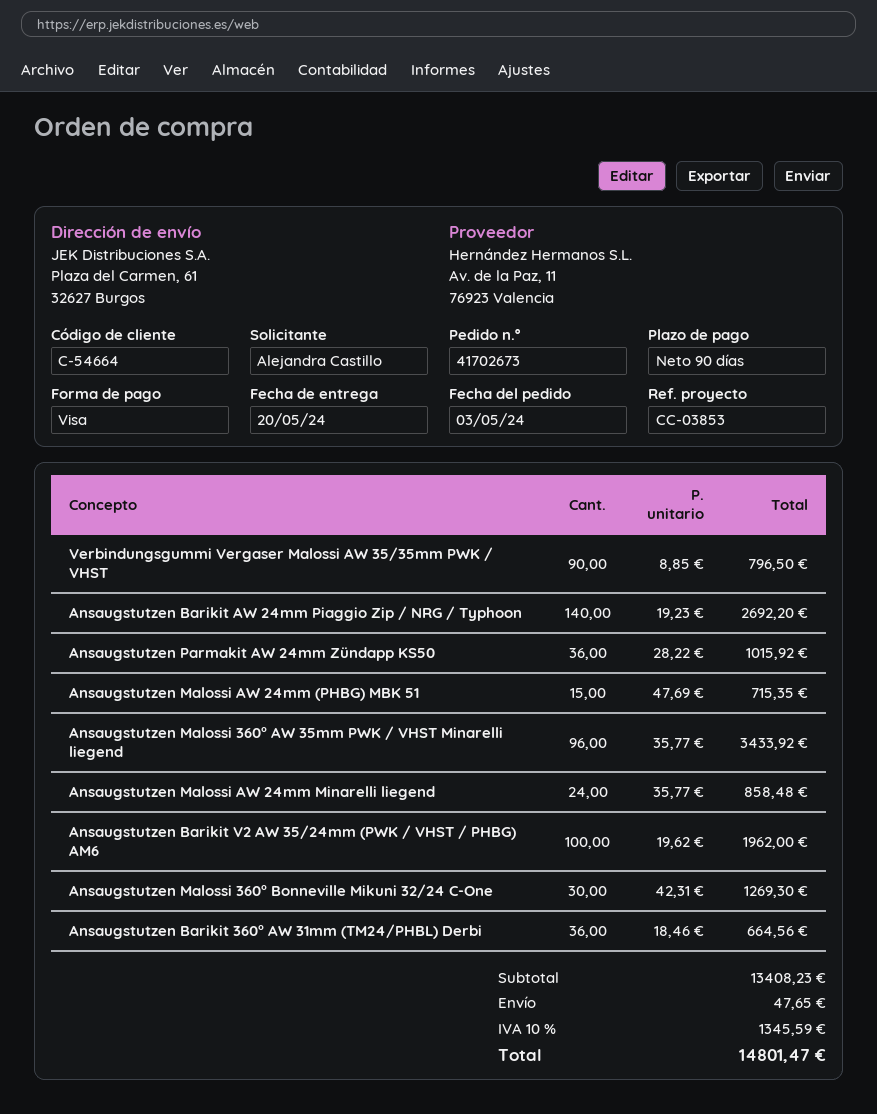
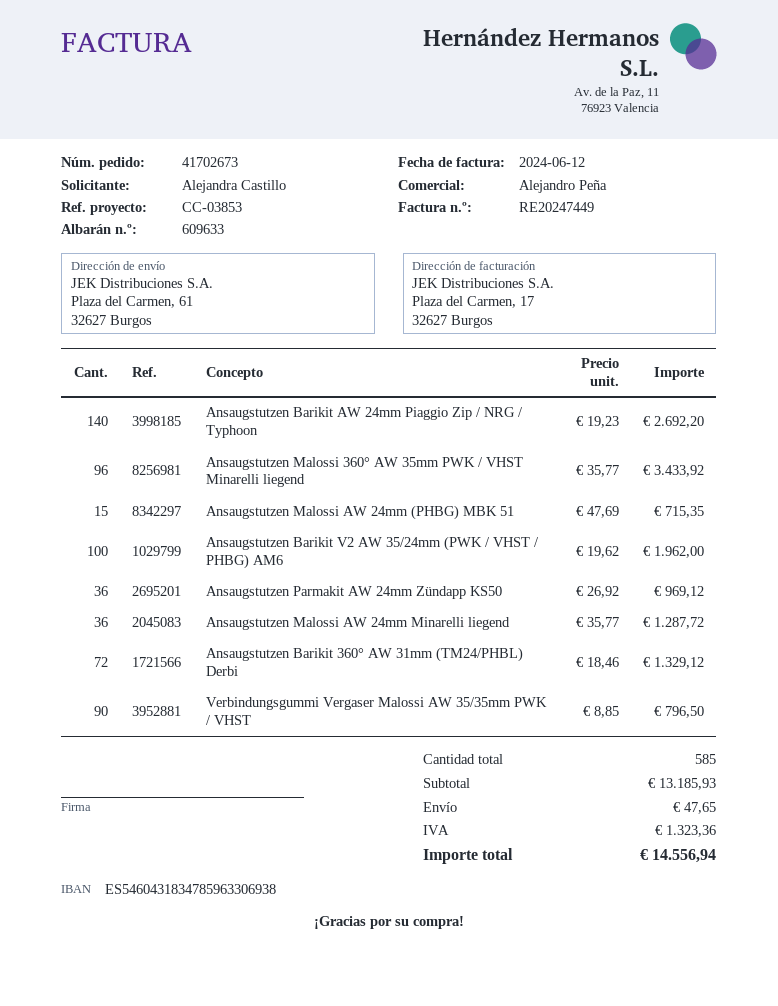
Ansaugstutzen Parmakit AW 24mm Zündapp KS50: 36 x 28.22 = 1015.92 -> 36 x 26.92 = 969.12
Ansaugstutzen Malossi AW 24mm Minarelli liegend: 24 x 35.77 = 858.48 -> 36 x 35.77 = 1287.72
Ansaugstutzen Malossi 360° Bonneville Mikuni 32/24 C-One: 30 x 42.31 = 1269.30 -> none
Ansaugstutzen Barikit 360° AW 31mm (TM24/PHBL) Derbi: 36 x 18.46 = 664.56 -> 72 x 18.46 = 1329.12
subtotal: 13408.23 -> 13185.93
tax: 1345.59 -> 1323.36
total: 14801.47 -> 14556.94

